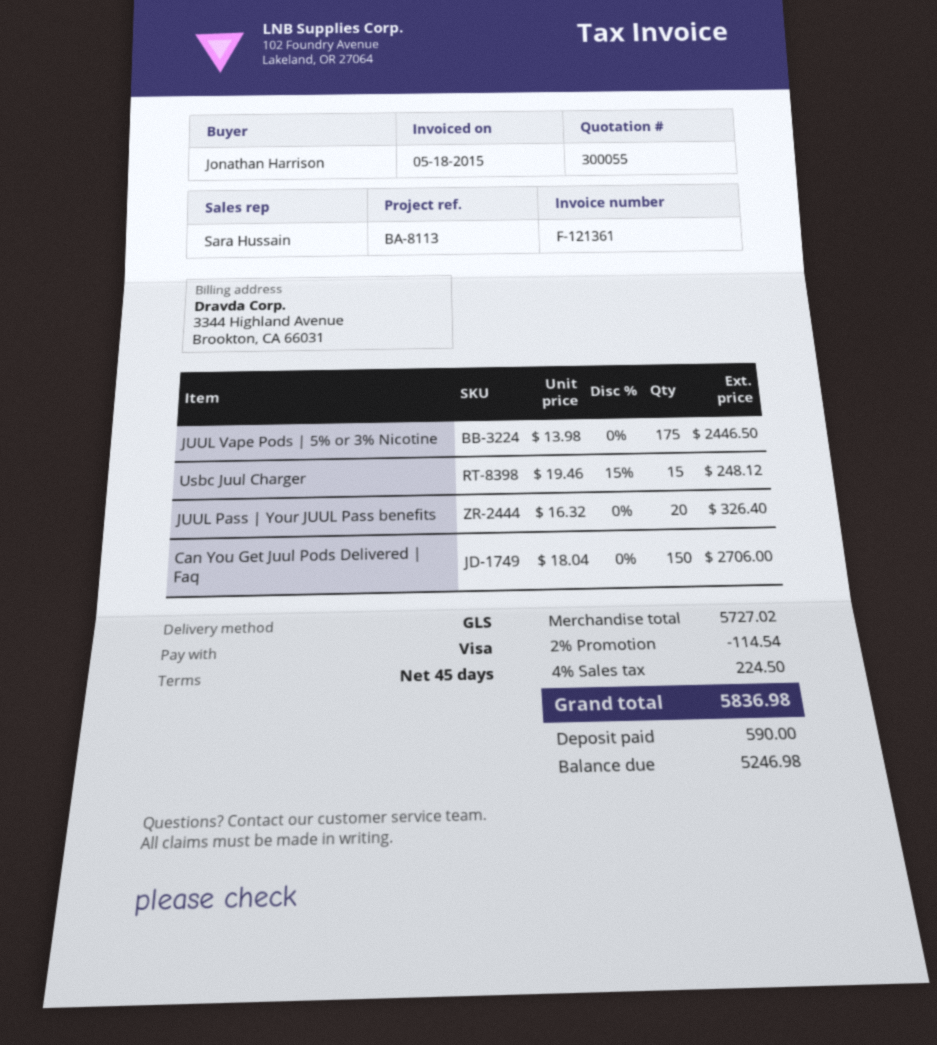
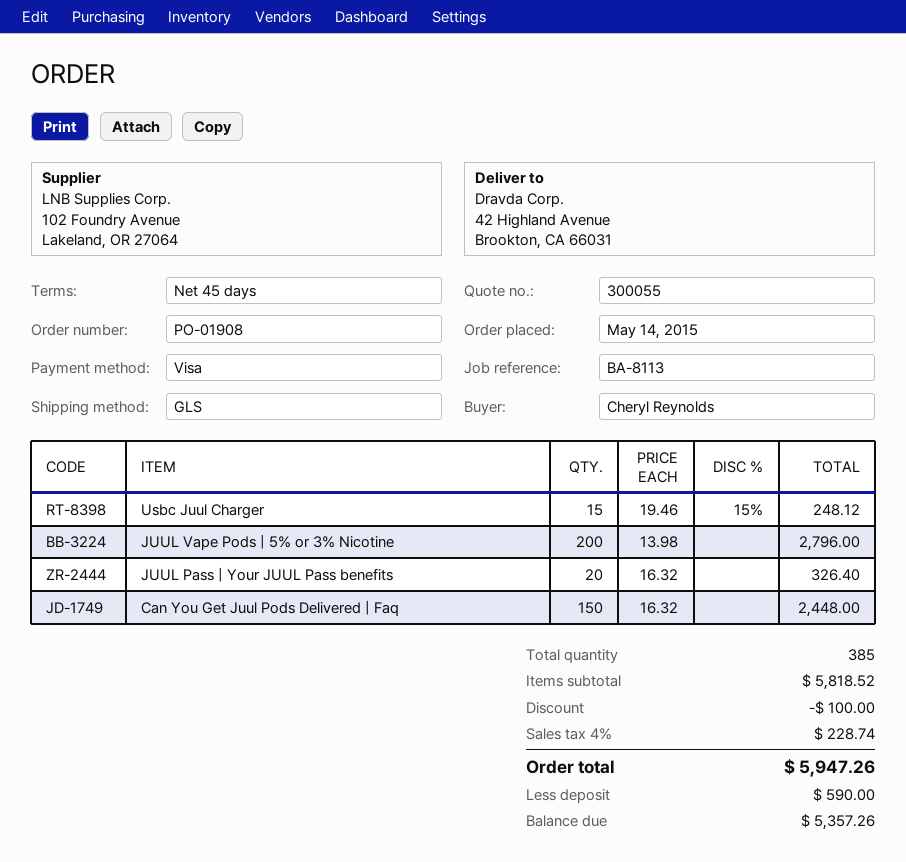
ordered by: Jonathan Harrison -> Cheryl Reynolds
JUUL Vape Pods | 5% or 3% Nicotine: 175 x 13.98 = 2446.50 -> 200 x 13.98 = 2796.00
Can You Get Juul Pods Delivered | Faq: 150 x 18.04 = 2706.00 -> 150 x 16.32 = 2448.00
subtotal: 5727.02 -> 5818.52
discount: 114.54 -> 100.00
tax: 4% = 224.50 -> 4% = 228.74
total: 5836.98 -> 5947.26
balance: 5246.98 -> 5357.26

